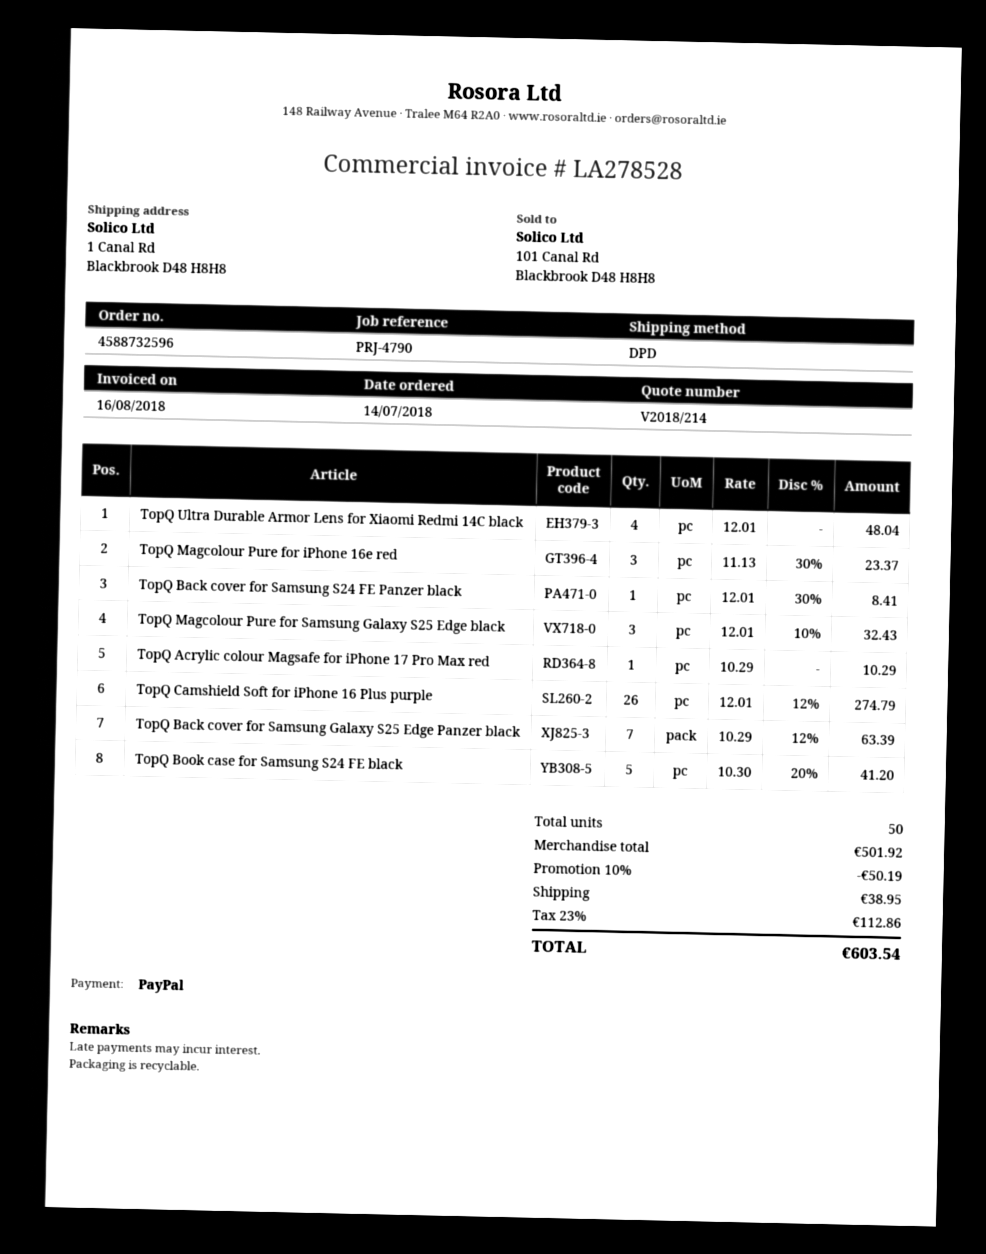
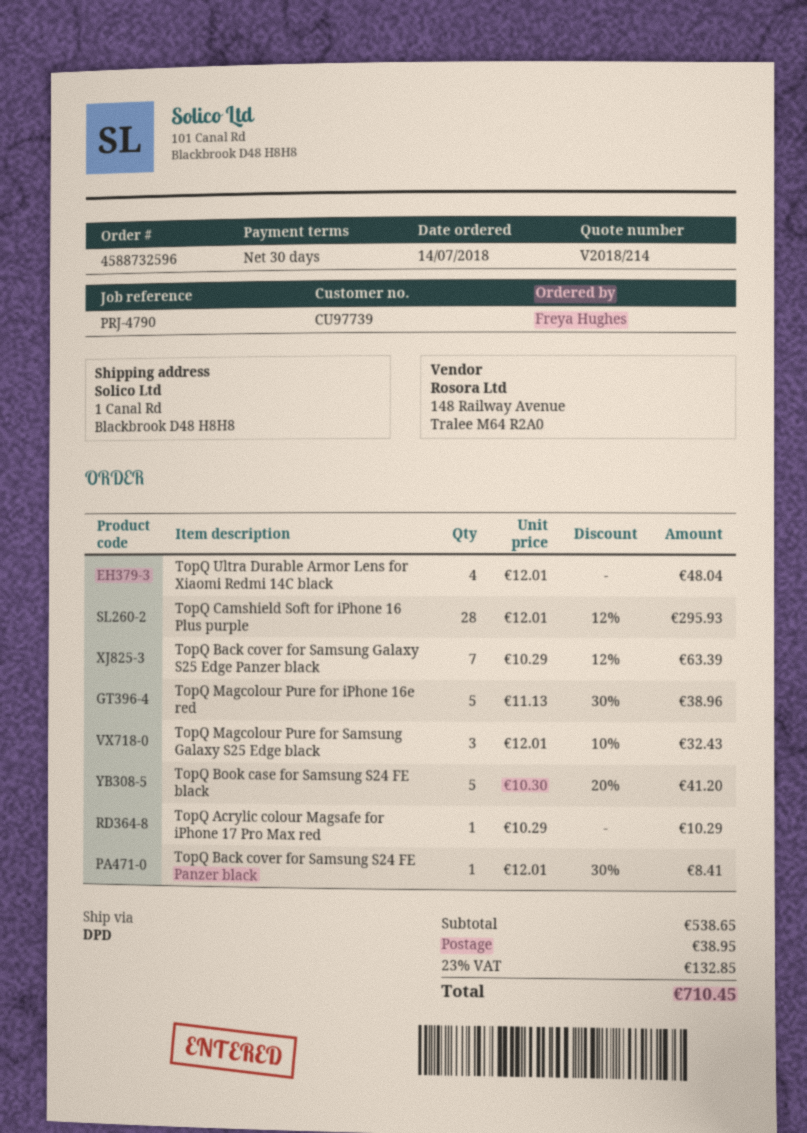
TopQ Magcolour Pure for iPhone 16e red: 3 x 11.13 - 30% = 23.37 -> 5 x 11.13 - 30% = 38.96
TopQ Camshield Soft for iPhone 16 Plus purple: 26 x 12.01 - 12% = 274.79 -> 28 x 12.01 - 12% = 295.93
subtotal: 501.92 -> 538.65
discount: 10% = 50.19 -> none
tax: 23% = 112.86 -> 23% = 132.85
total: 603.54 -> 710.45

